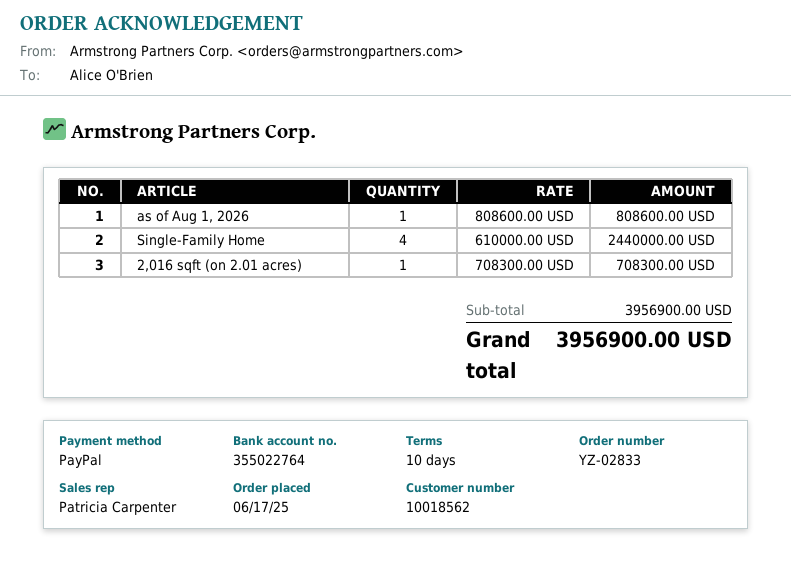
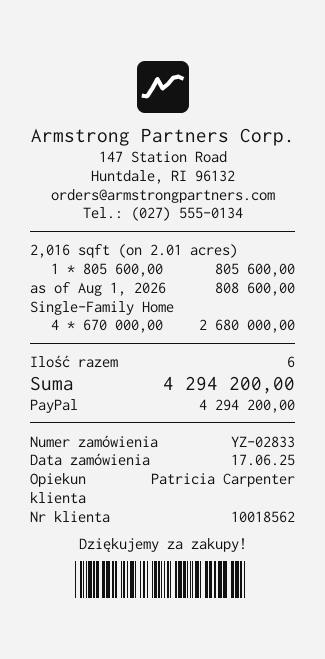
Single-Family Home: 4 x 610000.00 = 2440000.00 -> 4 x 670000.00 = 2680000.00
2,016 sqft (on 2.01 acres): 1 x 708300.00 = 708300.00 -> 1 x 805600.00 = 805600.00
total: 3956900.00 -> 4294200.00

